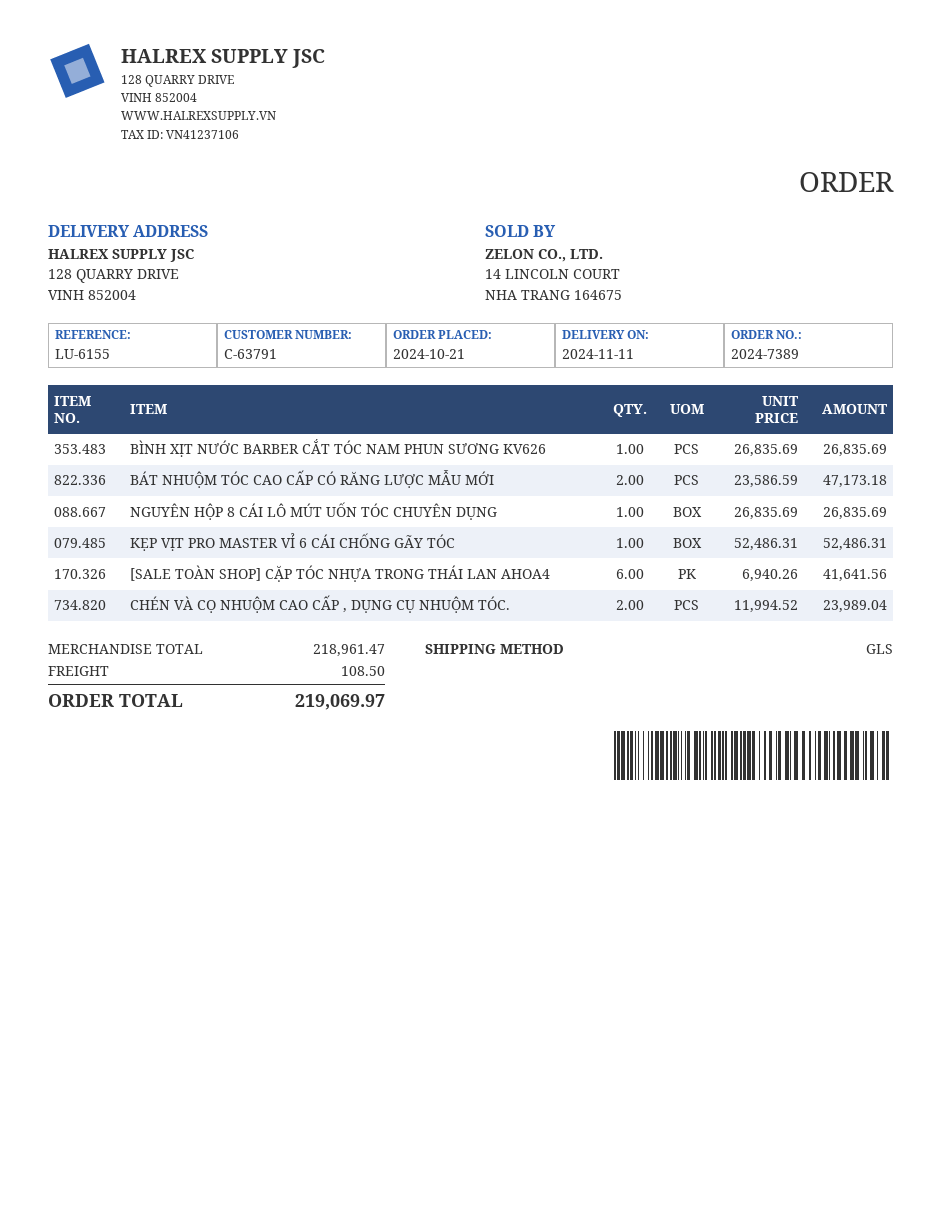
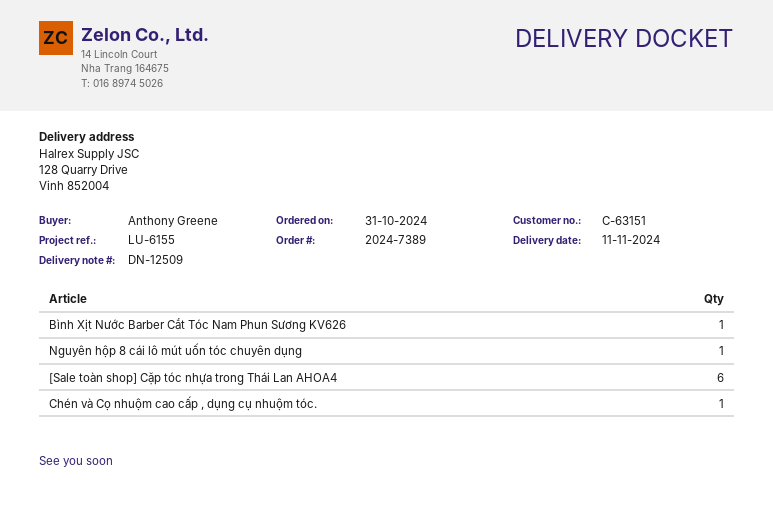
order date: 2024-10-21 -> 2024-10-31
customer number: C-63791 -> C-63151
BÁT NHUỘM TÓC CAO CẤP CÓ RĂNG LƯỢC MẪU MỚI: 2 -> none
KẸP VỊT PRO MASTER VỈ 6 CÁI CHỐNG GÃY TÓC: 1 -> none
CHÉN VÀ CỌ NHUỘM CAO CẤP , DỤNG CỤ NHUỘM TÓC.: 2 -> 1

